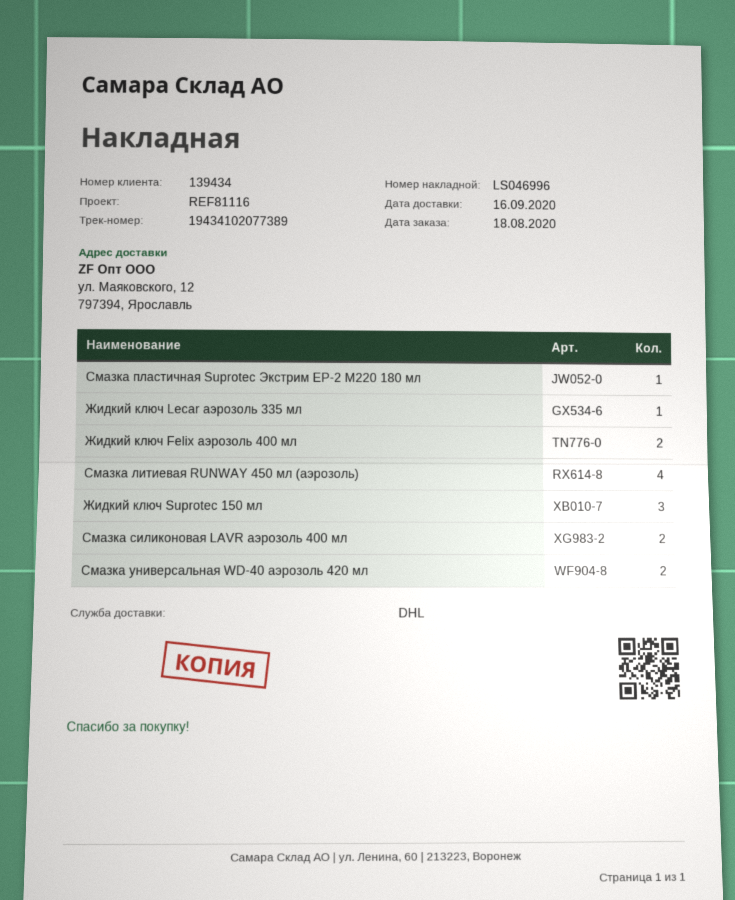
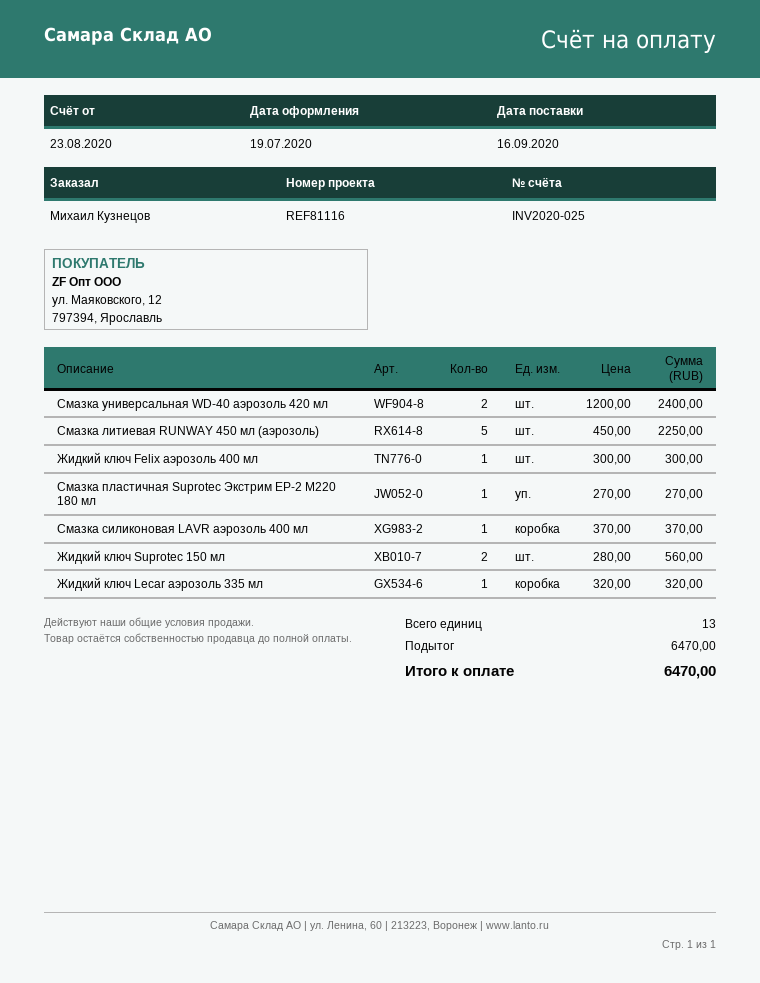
order date: 2020-08-18 -> 2020-07-19
Жидкий ключ Felix аэрозоль 400 мл: 2 -> 1
Смазка литиевая RUNWAY 450 мл (аэрозоль): 4 -> 5
Жидкий ключ Suprotec 150 мл: 3 -> 2
Смазка силиконовая LAVR аэрозоль 400 мл: 2 -> 1

